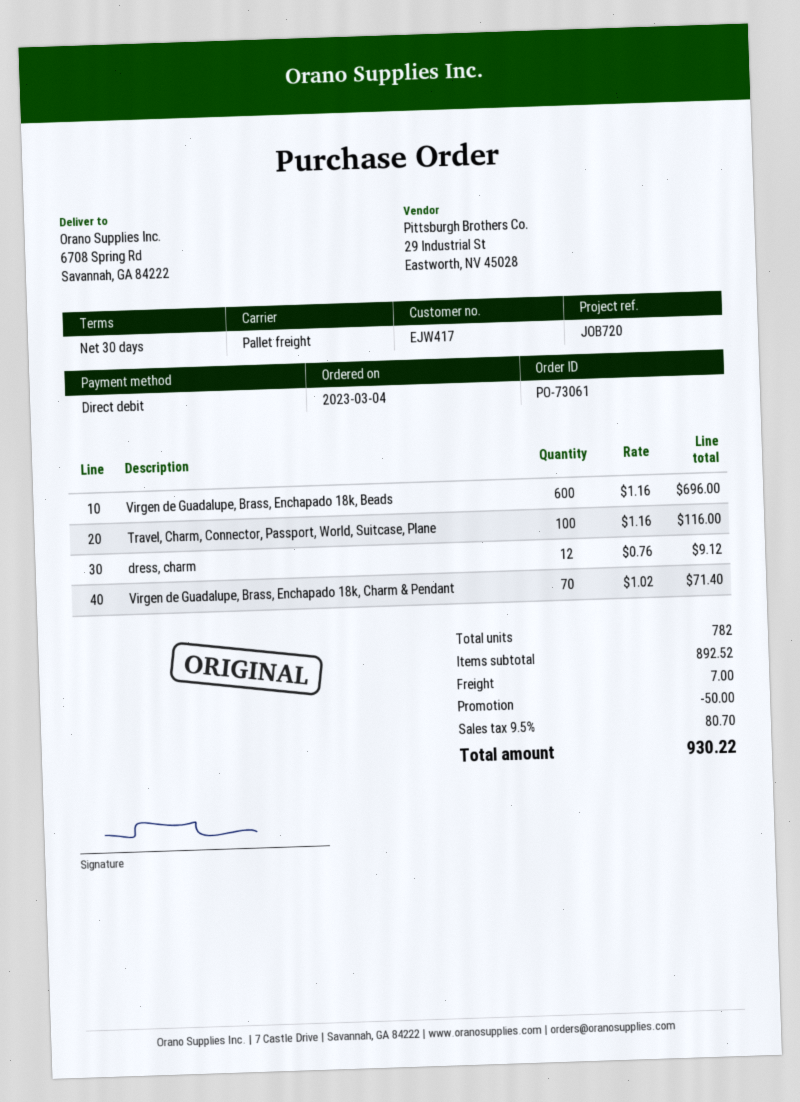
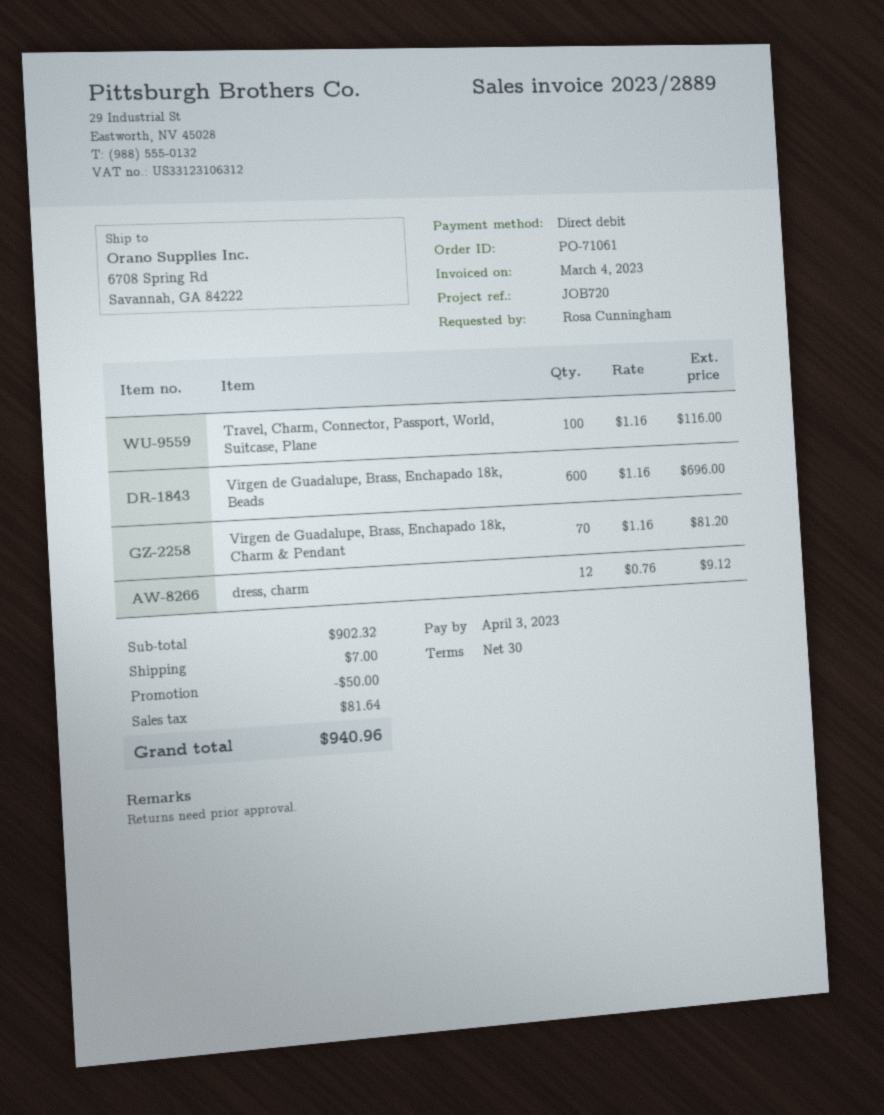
order number: PO-73061 -> PO-71061
Virgen de Guadalupe, Brass, Enchapado 18k, Charm & Pendant: 70 x 1.02 = 71.40 -> 70 x 1.16 = 81.20
subtotal: 892.52 -> 902.32
tax: 80.70 -> 81.64
total: 930.22 -> 940.96

